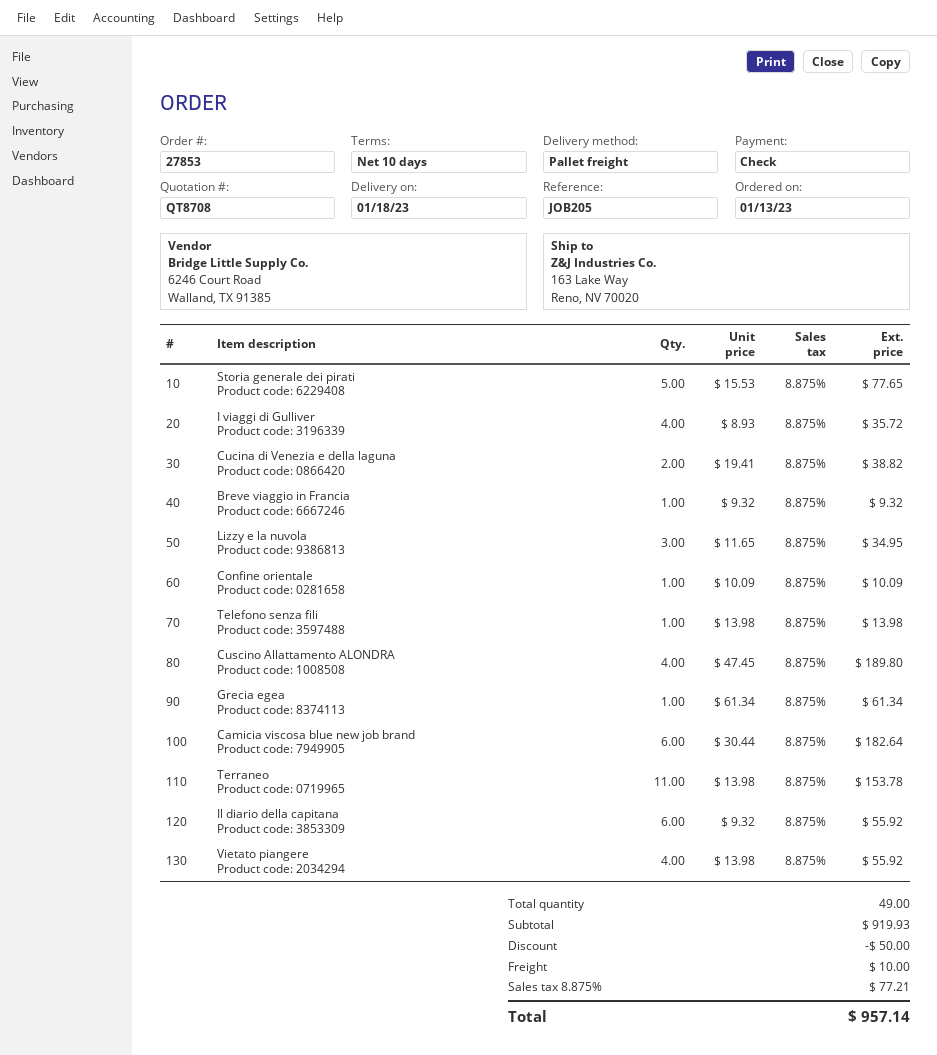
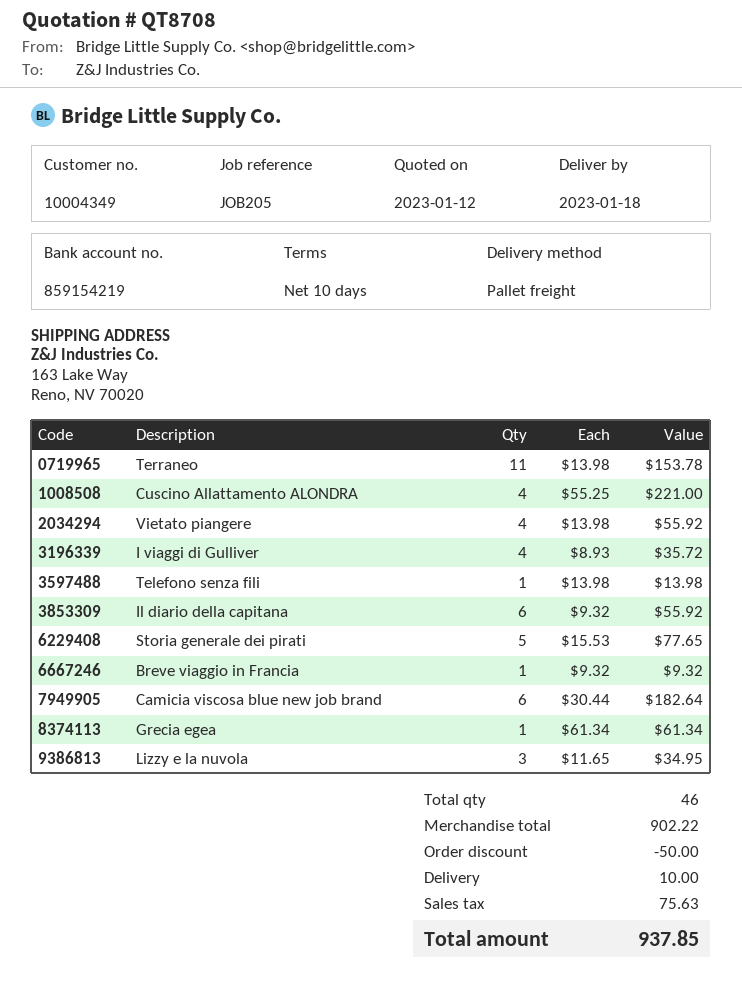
Cucina di Venezia e della laguna: 2 x 19.41 = 38.82 -> none
Confine orientale: 1 x 10.09 = 10.09 -> none
Cuscino Allattamento ALONDRA: 4 x 47.45 = 189.80 -> 4 x 55.25 = 221.00
total quantity: 49 -> 46
subtotal: 919.93 -> 902.22
tax: 77.21 -> 75.63
total: 957.14 -> 937.85

